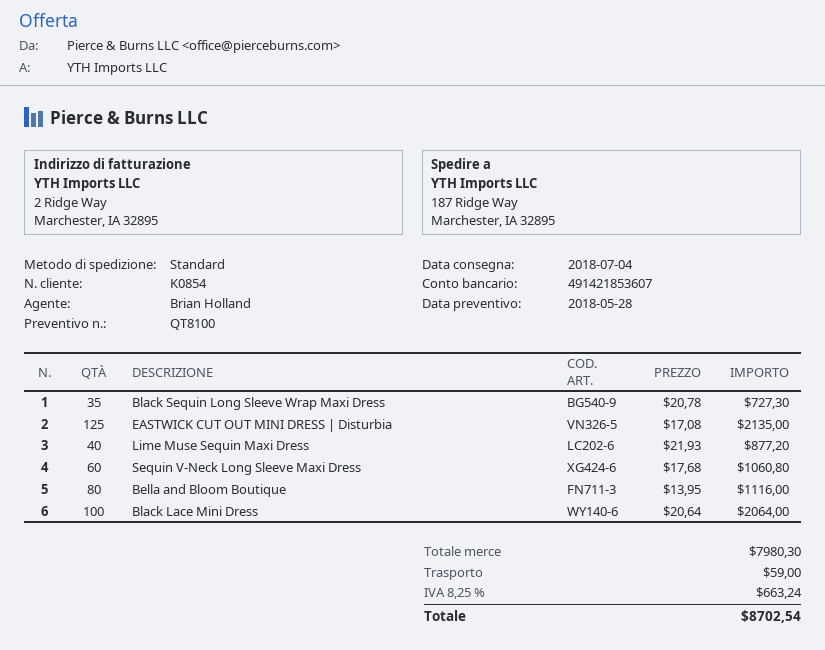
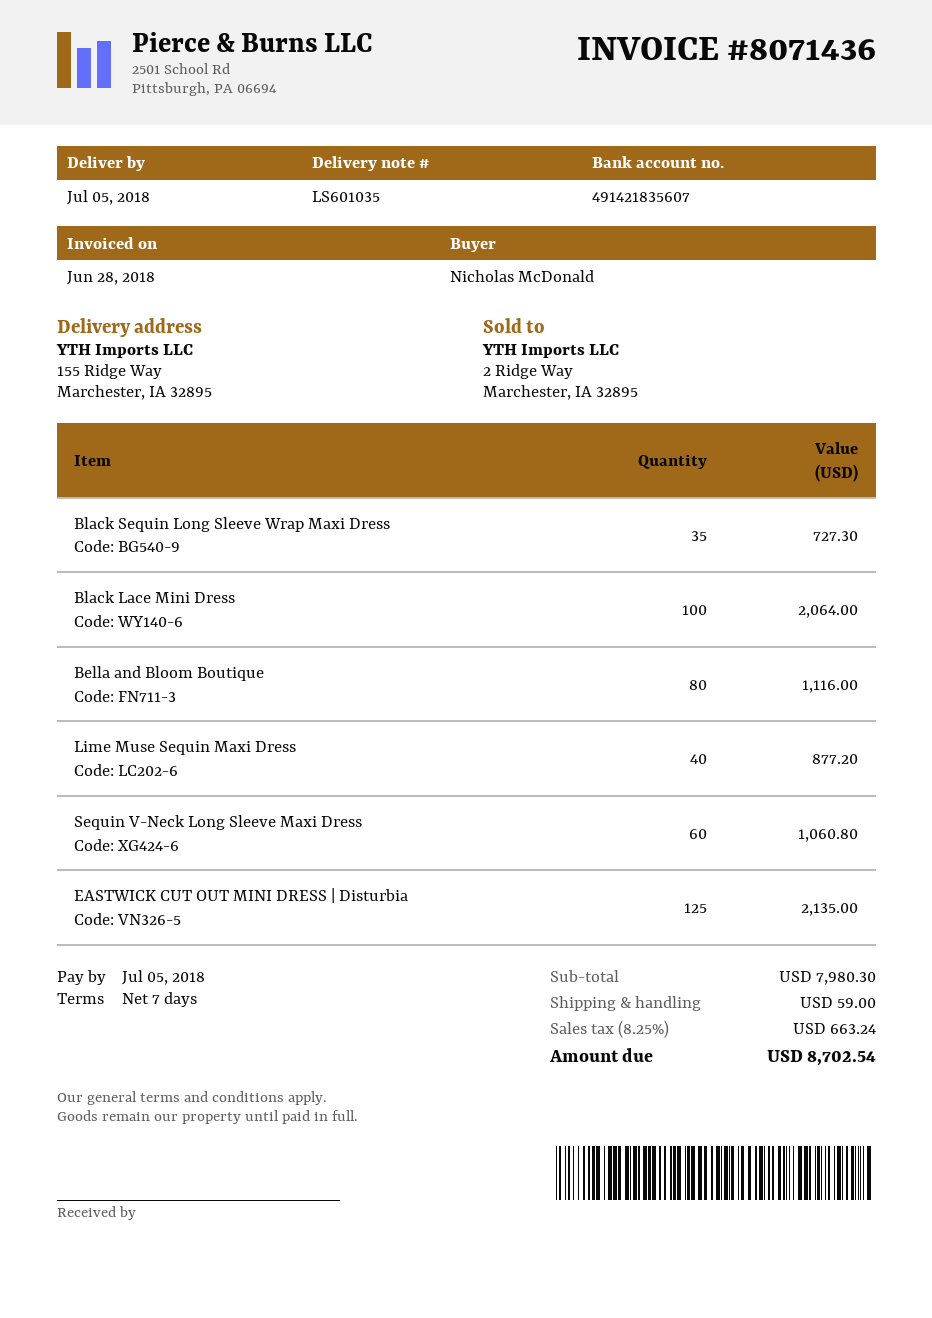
delivery date: 2018-07-04 -> 2018-07-05
bank account: 491421853607 -> 491421835607
ship to: 187 Ridge Way, Marchester, IA 32895 -> 155 Ridge Way, Marchester, IA 32895

